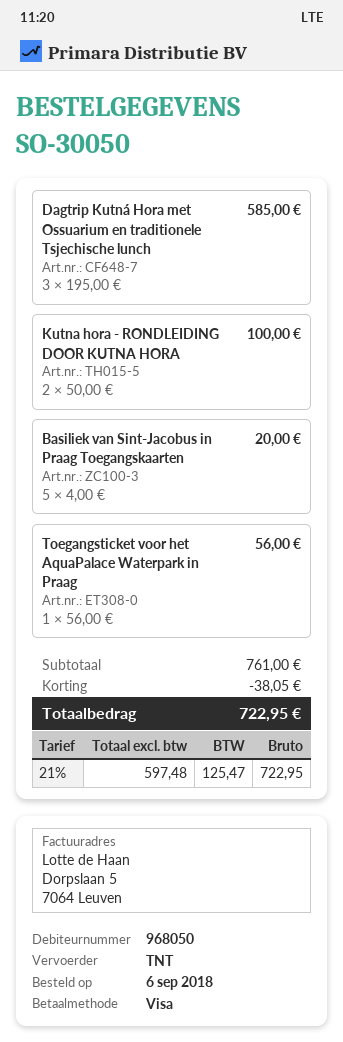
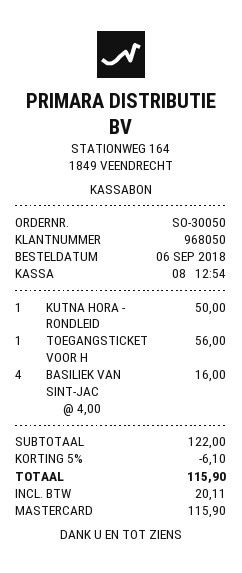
payment method: Visa -> Mastercard
Dagtrip Kutná Hora met Ossuarium en traditionele Tsjechische lunch: 3 x 195.00 = 585.00 -> none
Kutna hora - RONDLEIDING DOOR KUTNA HORA: 2 x 50.00 = 100.00 -> 1 x 50.00 = 50.00
Basiliek van Sint-Jacobus in Praag Toegangskaarten: 5 x 4.00 = 20.00 -> 4 x 4.00 = 16.00
subtotal: 761.00 -> 122.00
discount: 38.05 -> 6.10
tax: 125.47 -> 20.11
total: 722.95 -> 115.90

